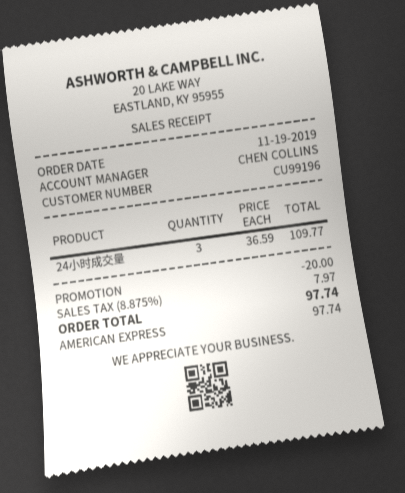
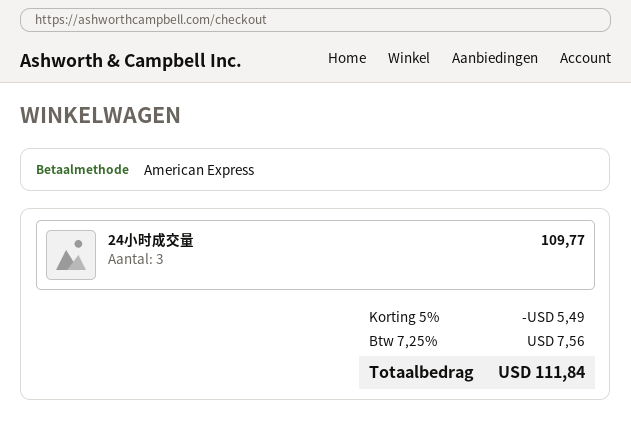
discount: 20.00 -> 5.49
tax: 8.875% = 7.97 -> 7.25% = 7.56
total: 97.74 -> 111.84

